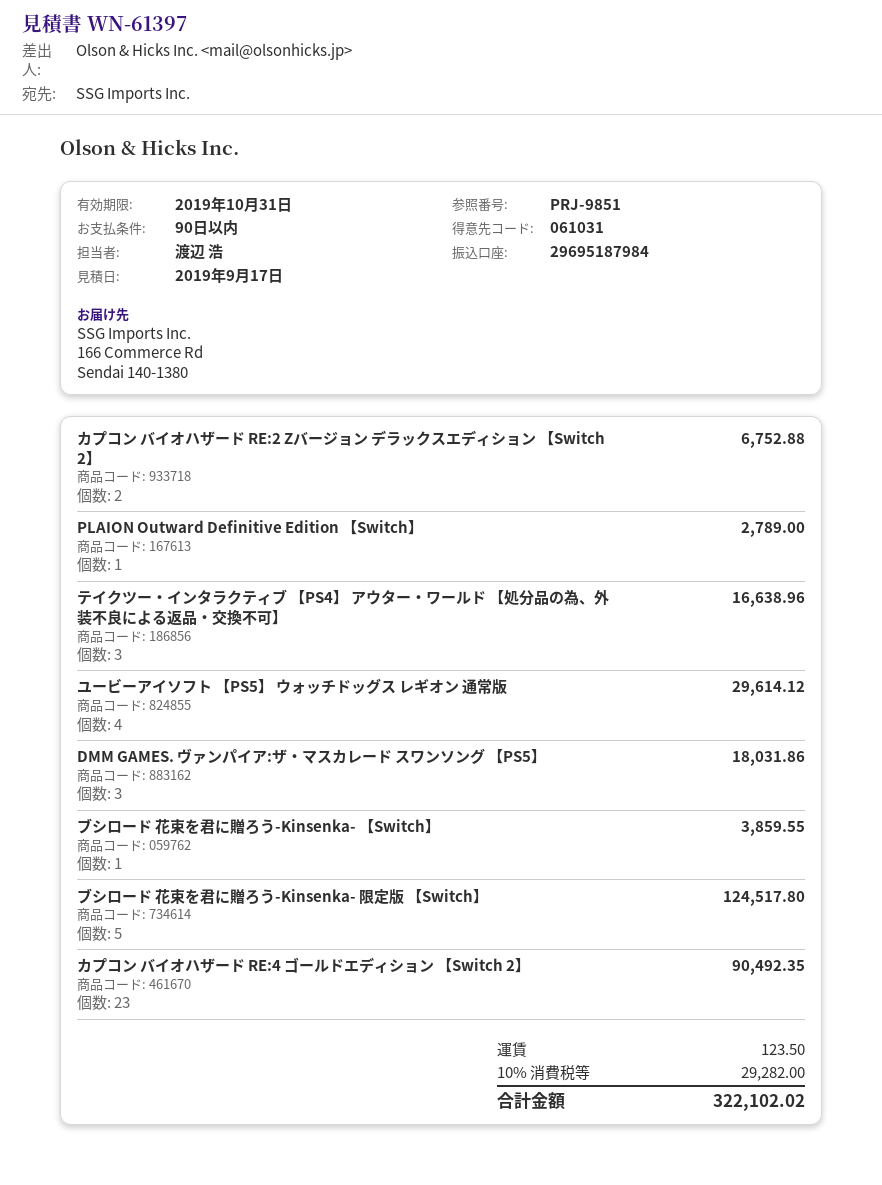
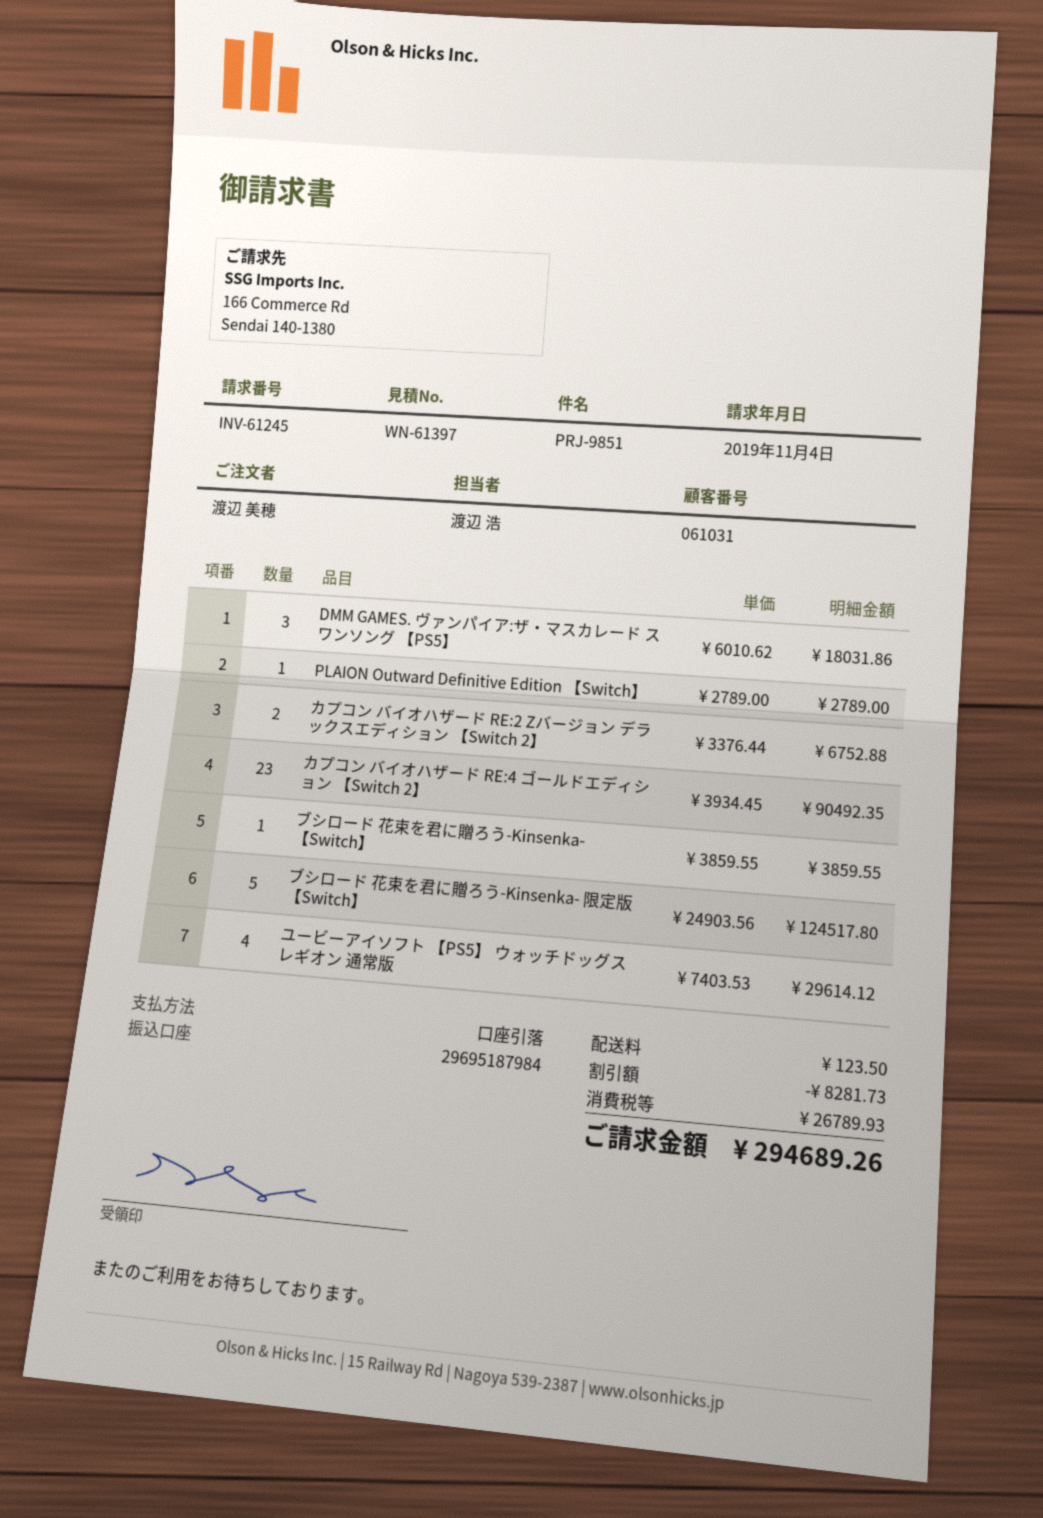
テイクツー・インタラクティブ 【PS4】 アウター・ワールド 【処分品の為、外装不良による返品・交換不可】: 3 for 16638.96 -> none
discount: none -> 8281.73
tax: 29282.00 -> 26789.93
total: 322102.02 -> 294689.26

